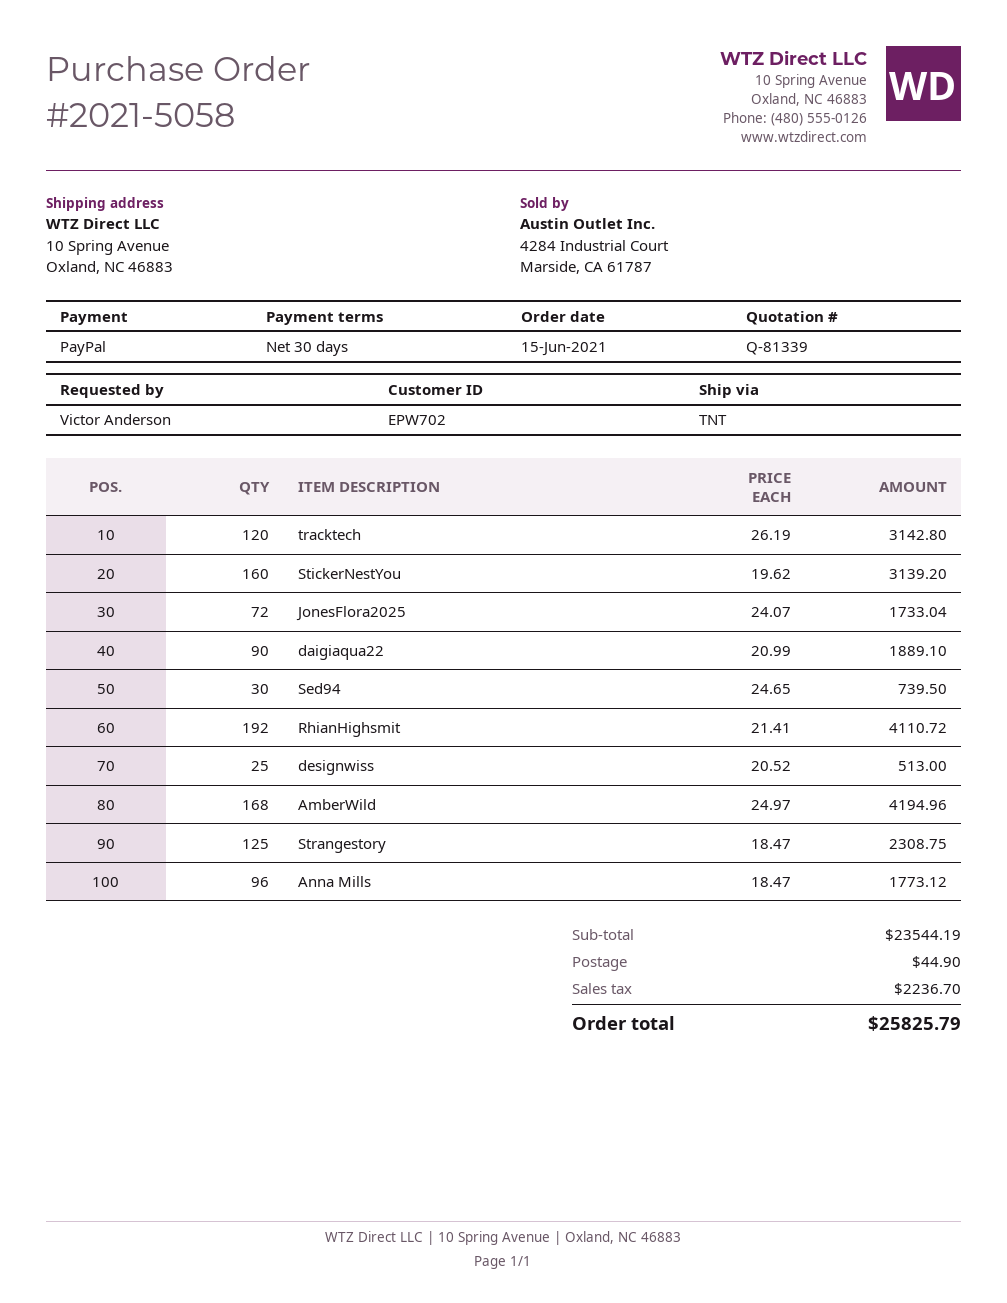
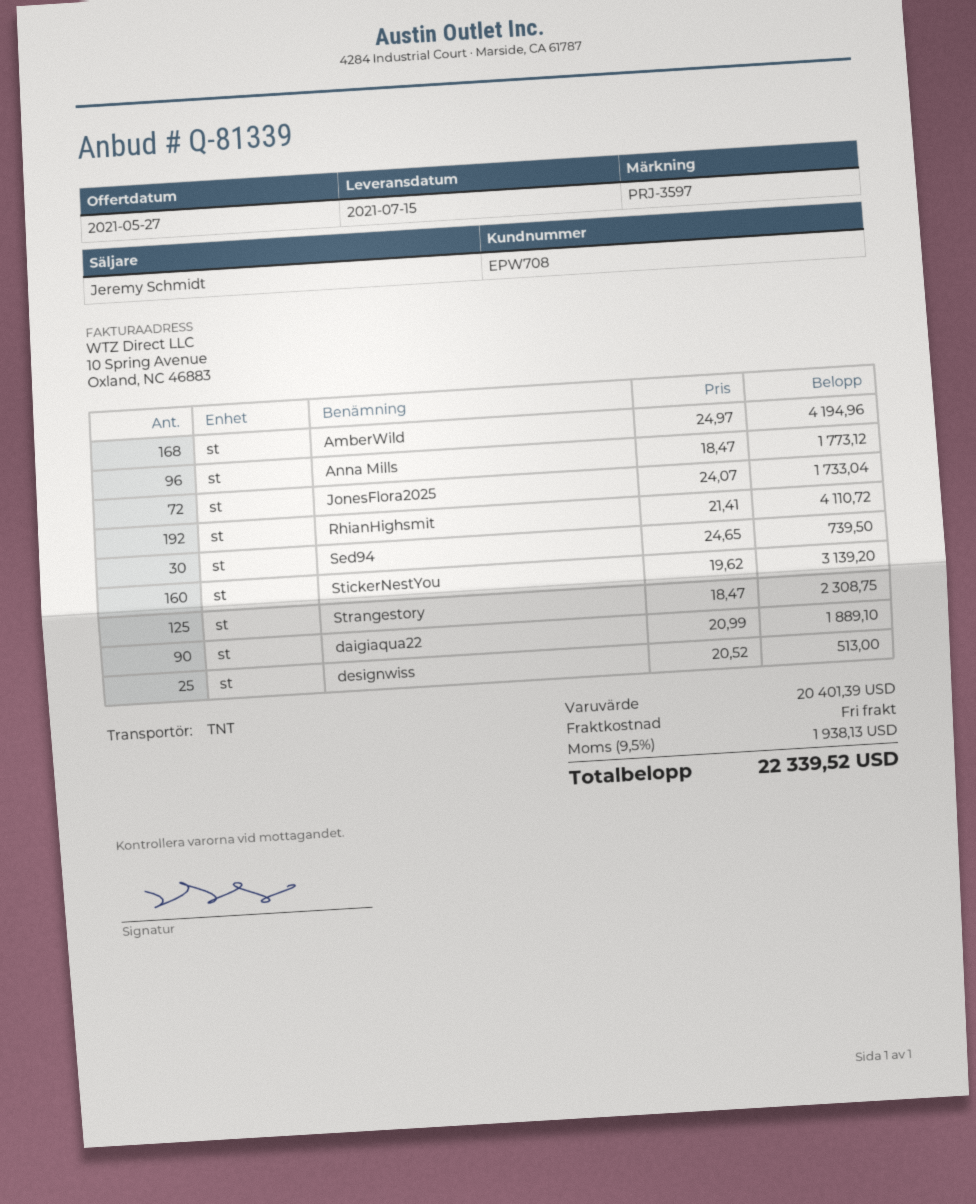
customer number: EPW702 -> EPW708
tracktech: 120 x 26.19 = 3142.80 -> none
subtotal: 23544.19 -> 20401.39
shipping: 44.90 -> 0.00
tax: 2236.70 -> 1938.13
total: 25825.79 -> 22339.52

